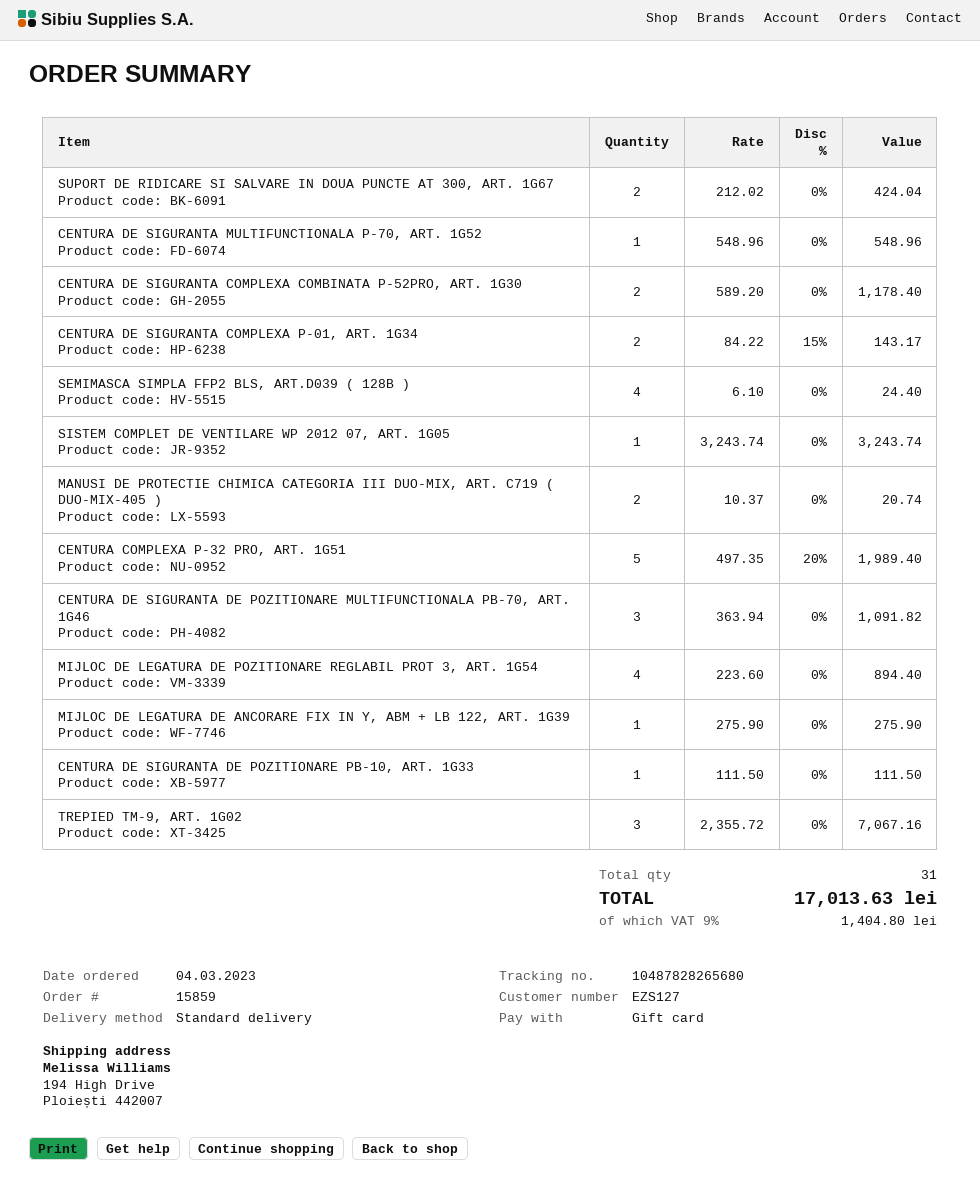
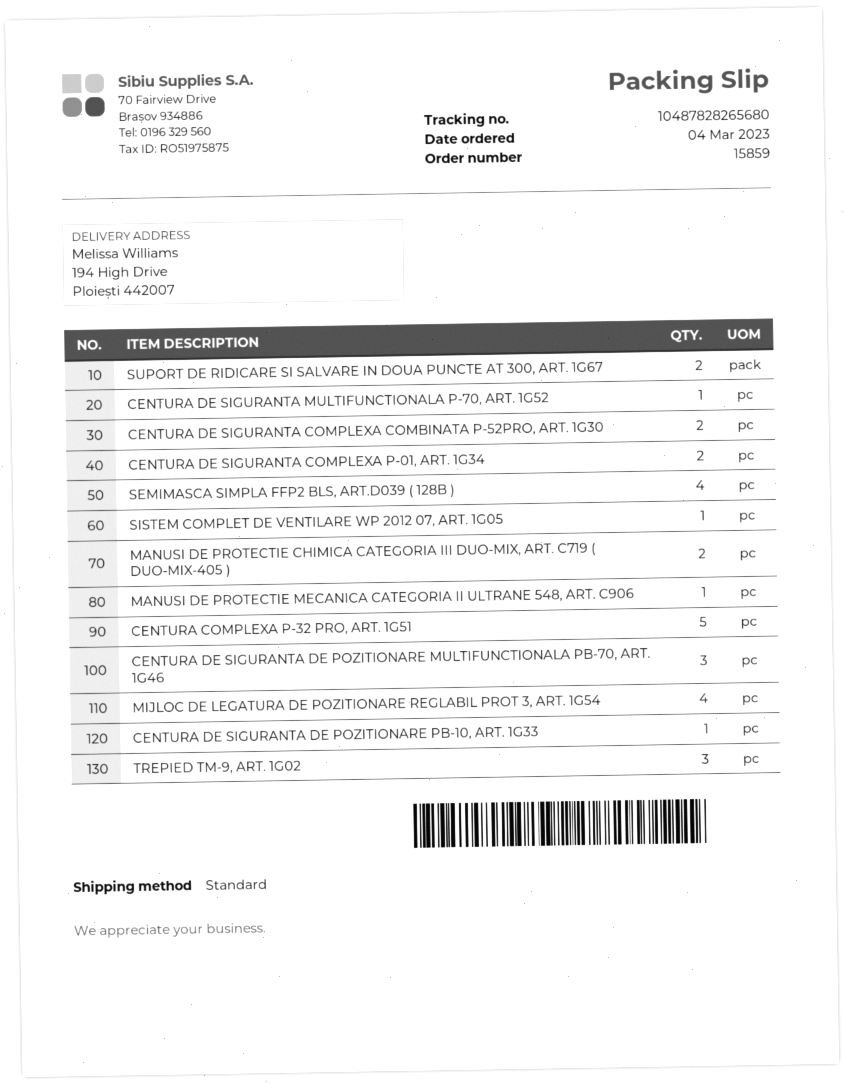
MIJLOC DE LEGATURA DE ANCORARE FIX IN Y, ABM + LB 122, ART. 1G39: 1 -> none
MANUSI DE PROTECTIE MECANICA CATEGORIA II ULTRANE 548, ART. C906: none -> 1

